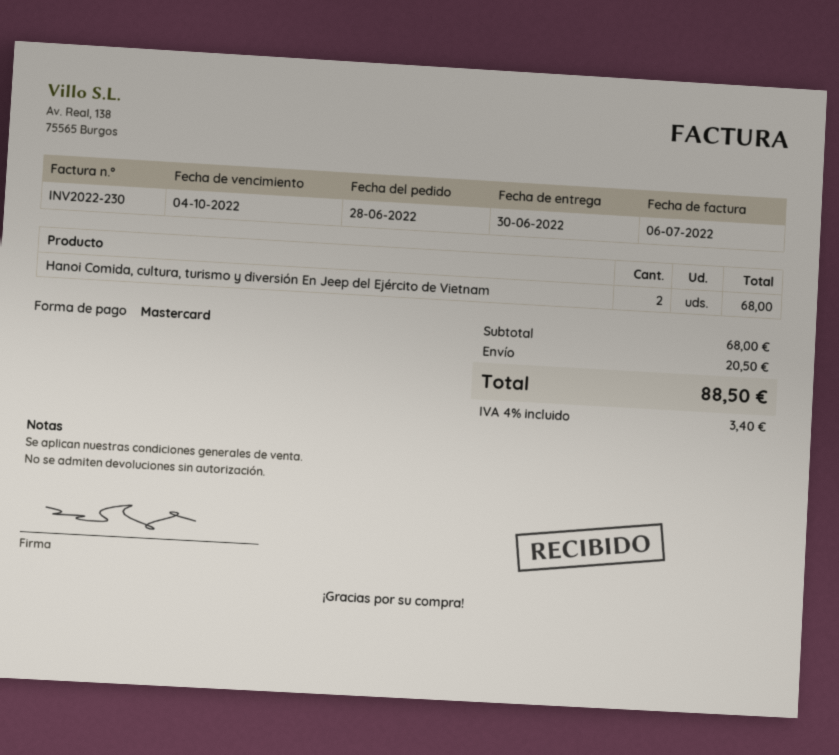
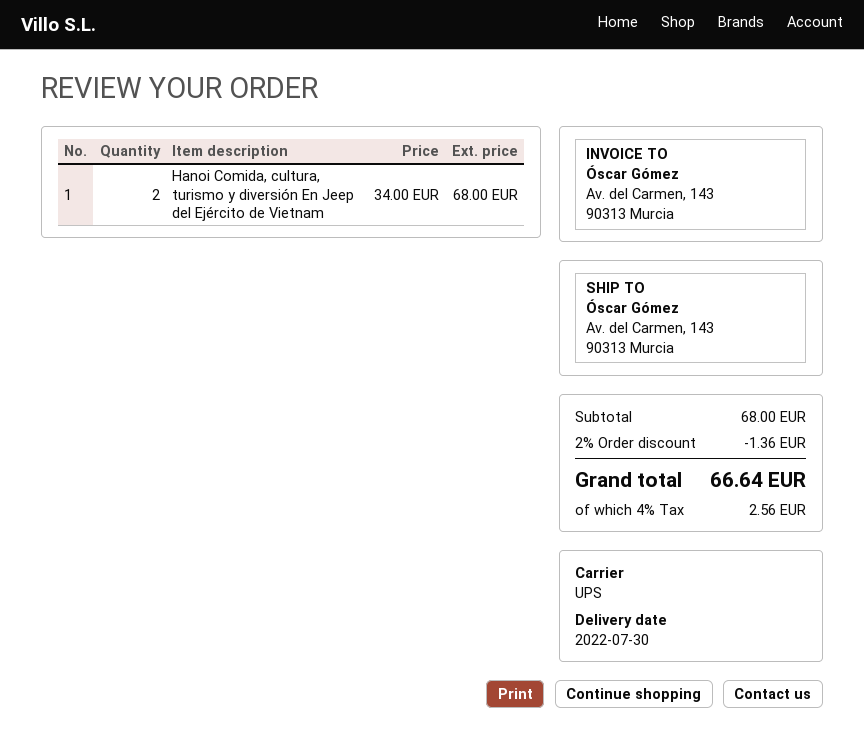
delivery date: 2022-06-30 -> 2022-07-30
discount: none -> 2% = 1.36
shipping: 20.50 -> none
tax: 4% = 3.40 -> 4% = 2.56
total: 88.50 -> 66.64

